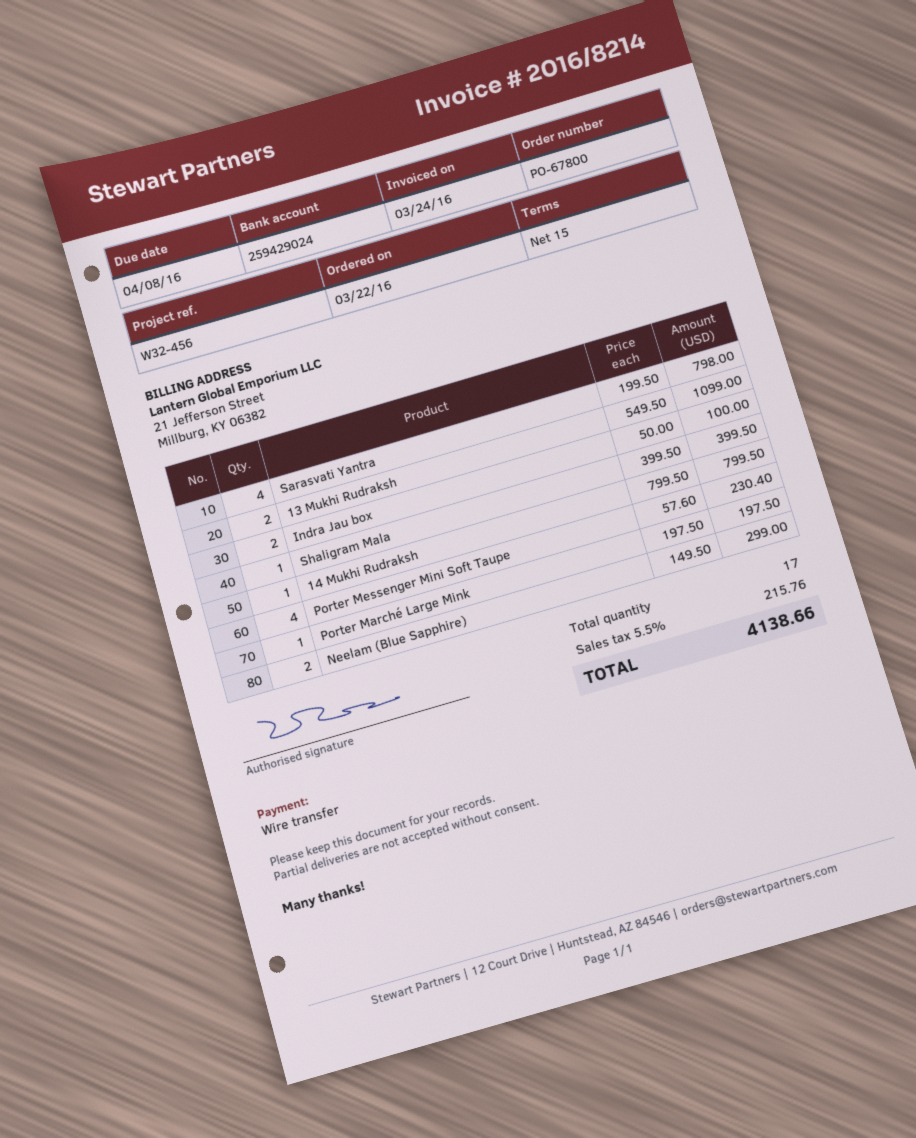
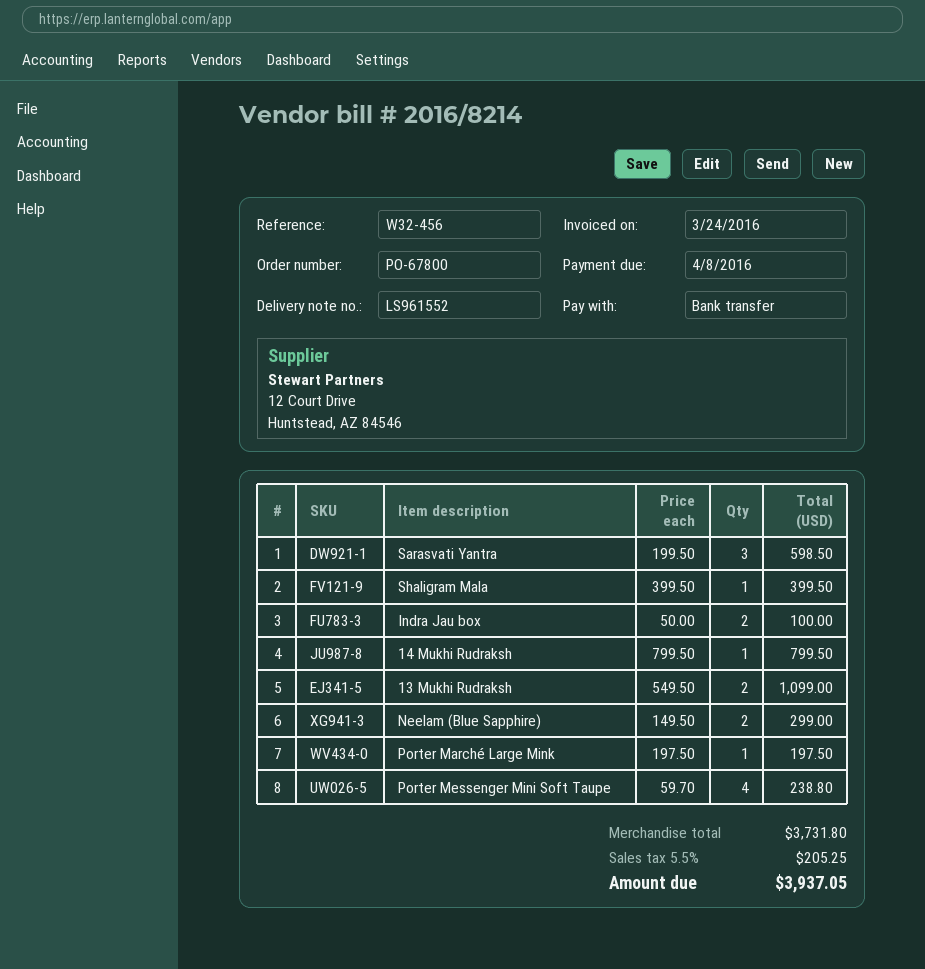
Sarasvati Yantra: 4 x 199.50 = 798.00 -> 3 x 199.50 = 598.50
Porter Messenger Mini Soft Taupe: 4 x 57.60 = 230.40 -> 4 x 59.70 = 238.80
tax: 5.5% = 215.76 -> 5.5% = 205.25
total: 4138.66 -> 3937.05

